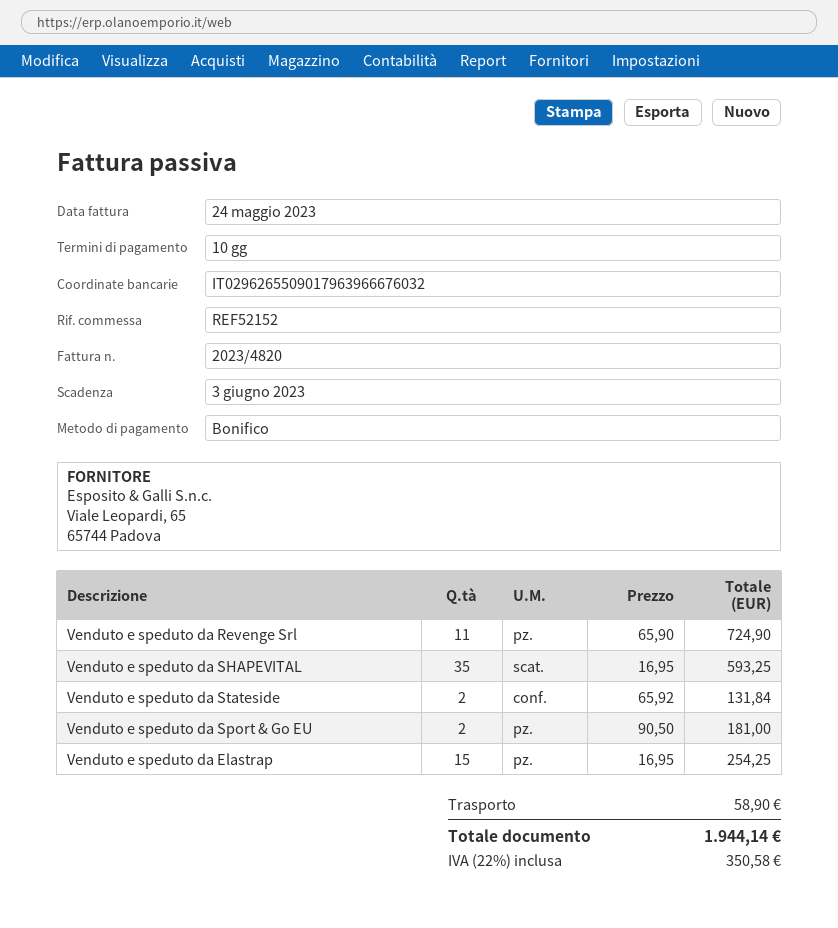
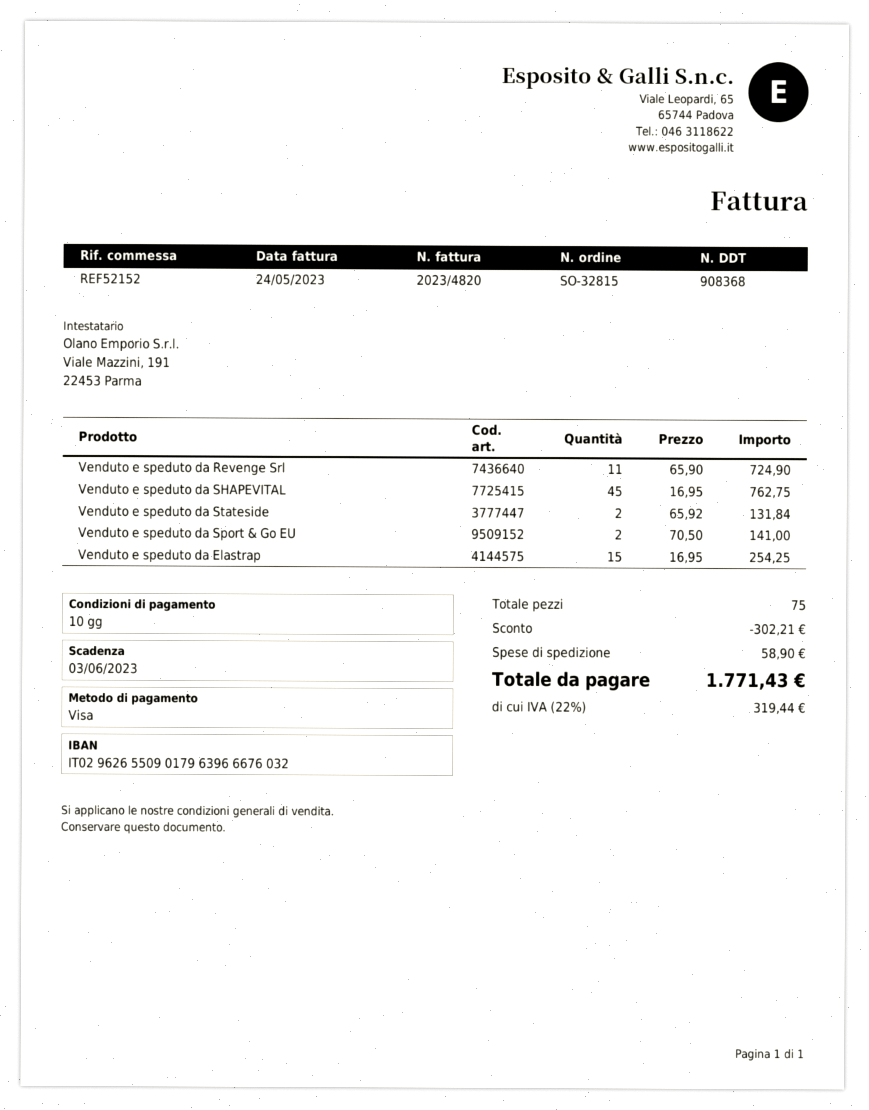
payment method: bank transfer -> Visa
Venduto e speduto da SHAPEVITAL: 35 x 16.95 = 593.25 -> 45 x 16.95 = 762.75
Venduto e speduto da Sport & Go EU: 2 x 90.50 = 181.00 -> 2 x 70.50 = 141.00
discount: none -> 302.21
tax: 22% = 350.58 -> 22% = 319.44
total: 1944.14 -> 1771.43

